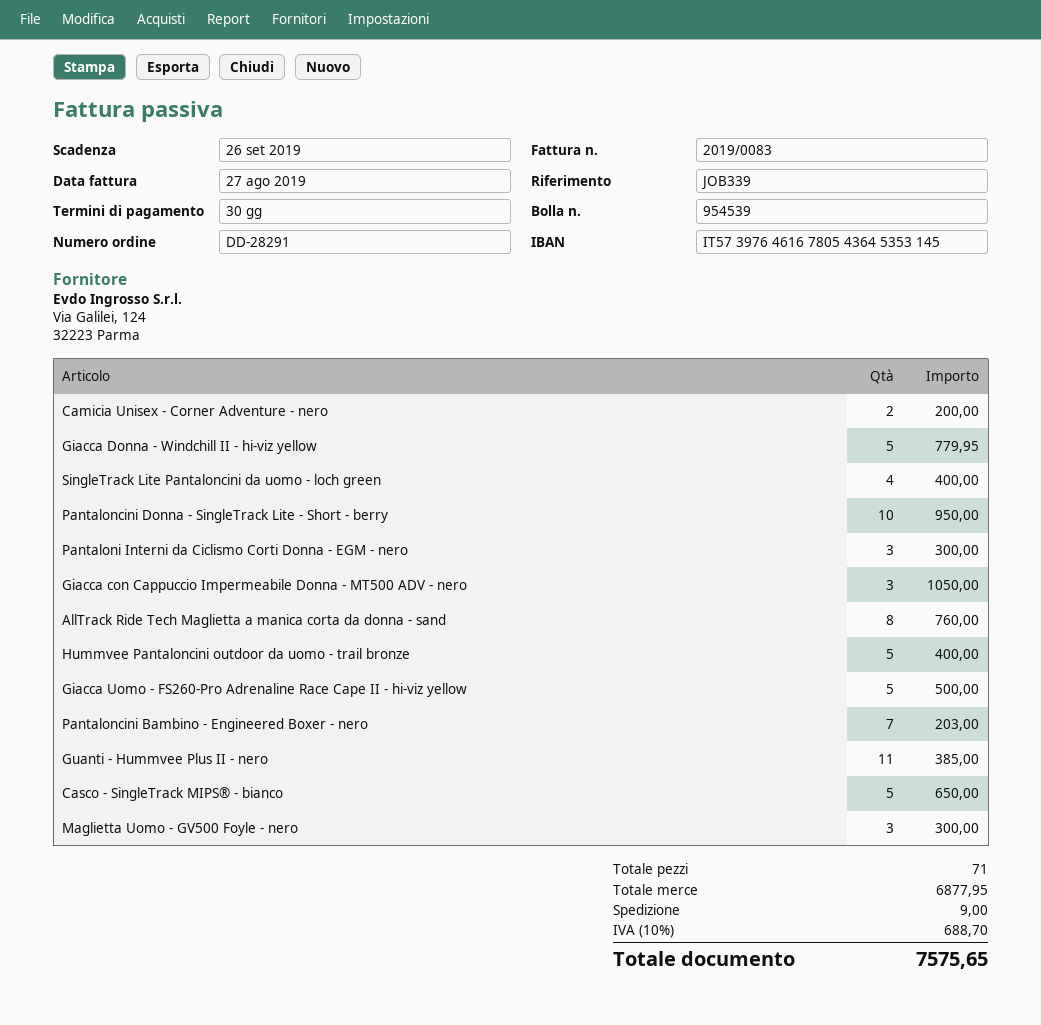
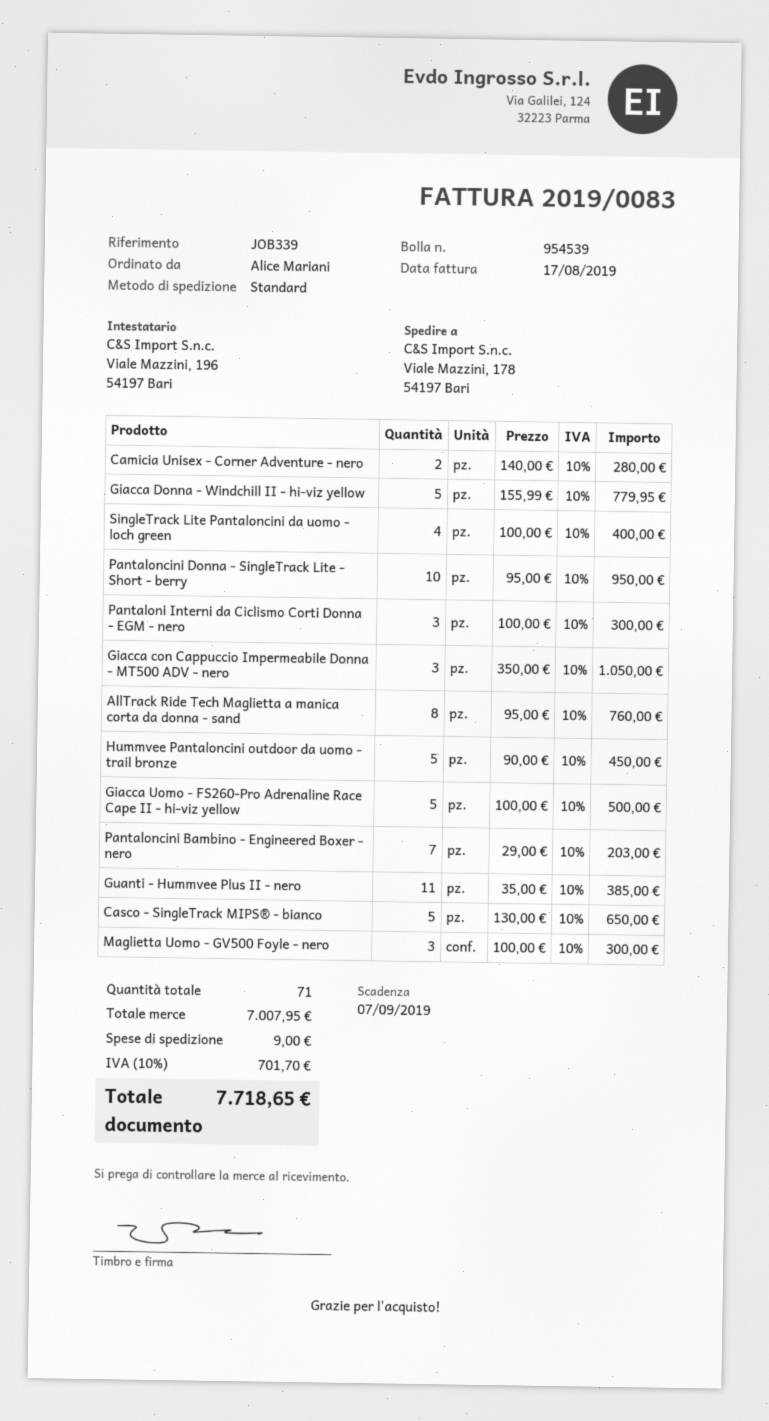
invoice date: 2019-08-27 -> 2019-08-17
due date: 2019-09-26 -> 2019-09-07
Camicia Unisex - Corner Adventure - nero: 2 for 200.00 -> 2 for 280.00
Hummvee Pantaloncini outdoor da uomo - trail bronze: 5 for 400.00 -> 5 for 450.00
subtotal: 6877.95 -> 7007.95
tax: 10% = 688.70 -> 10% = 701.70
total: 7575.65 -> 7718.65

